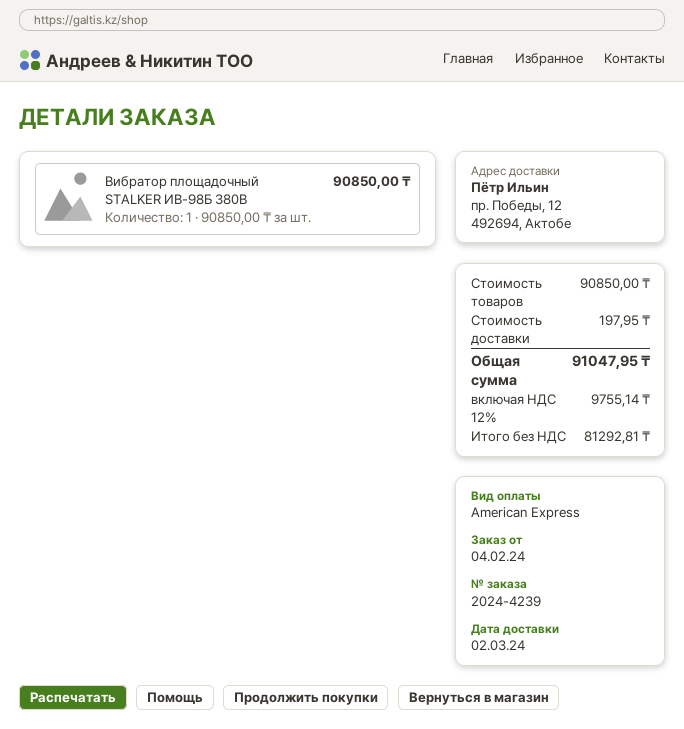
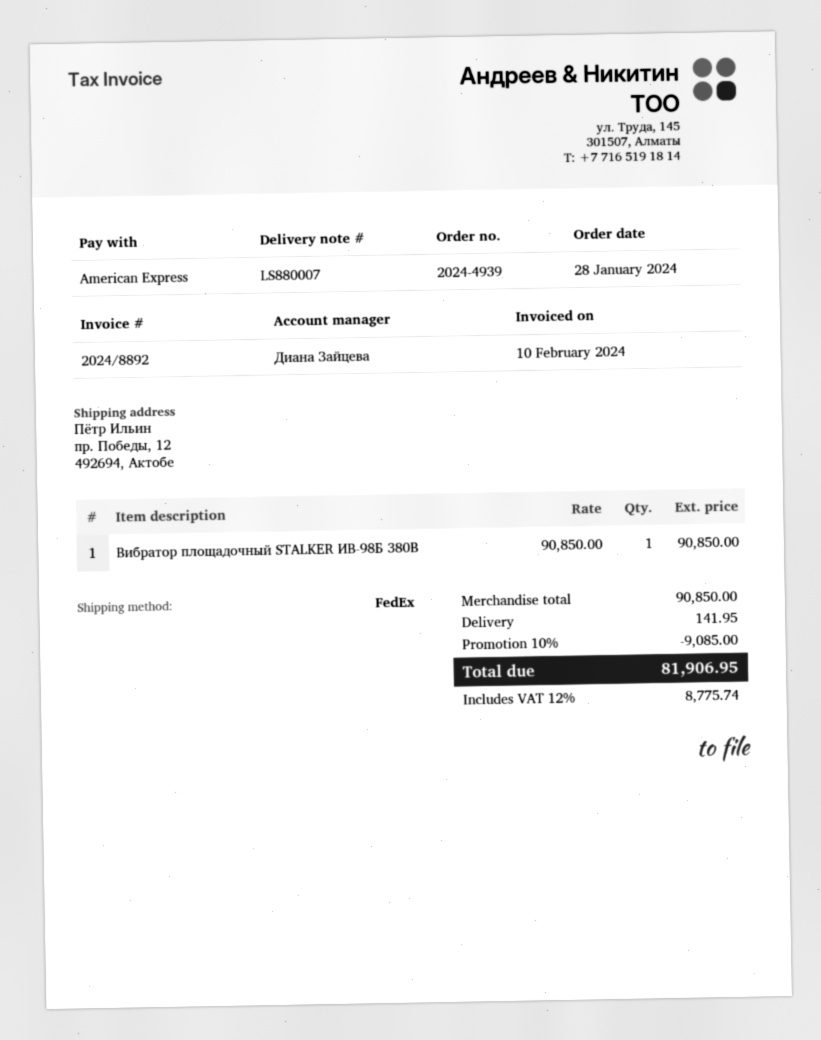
order number: 2024-4239 -> 2024-4939
order date: 2024-02-04 -> 2024-01-28
discount: none -> 10% = 9085.00
shipping: 197.95 -> 141.95
tax: 12% = 9755.14 -> 12% = 8775.74
total: 91047.95 -> 81906.95

